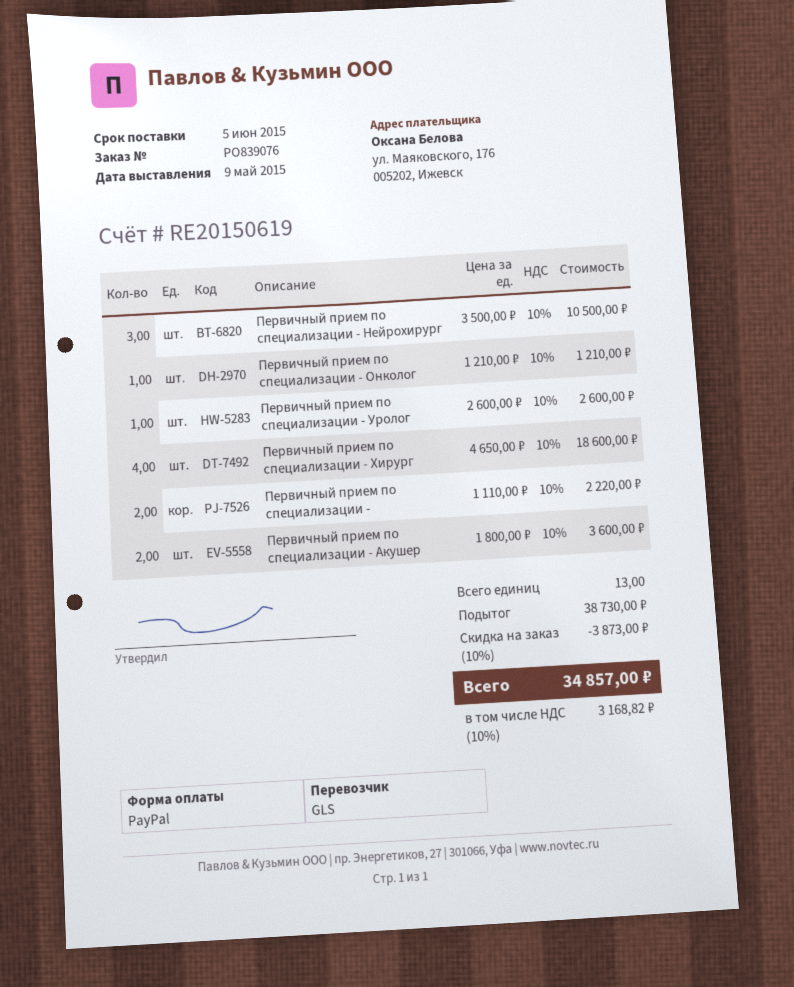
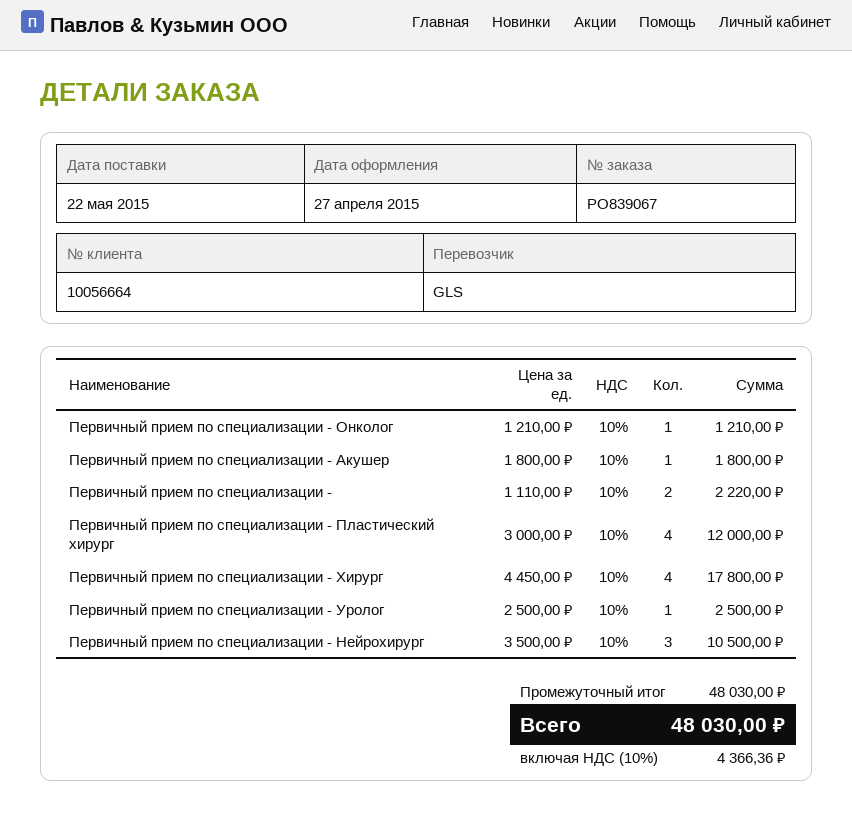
order number: PO839076 -> PO839067
delivery date: 2015-06-05 -> 2015-05-22
Первичный прием по специализации - Уролог: 1 x 2600.00 = 2600.00 -> 1 x 2500.00 = 2500.00
Первичный прием по специализации - Хирург: 4 x 4650.00 = 18600.00 -> 4 x 4450.00 = 17800.00
Первичный прием по специализации - Акушер: 2 x 1800.00 = 3600.00 -> 1 x 1800.00 = 1800.00
Первичный прием по специализации - Пластический хирург: none -> 4 x 3000.00 = 12000.00
subtotal: 38730.00 -> 48030.00
discount: 10% = 3873.00 -> none
tax: 10% = 3168.82 -> 10% = 4366.36
total: 34857.00 -> 48030.00

